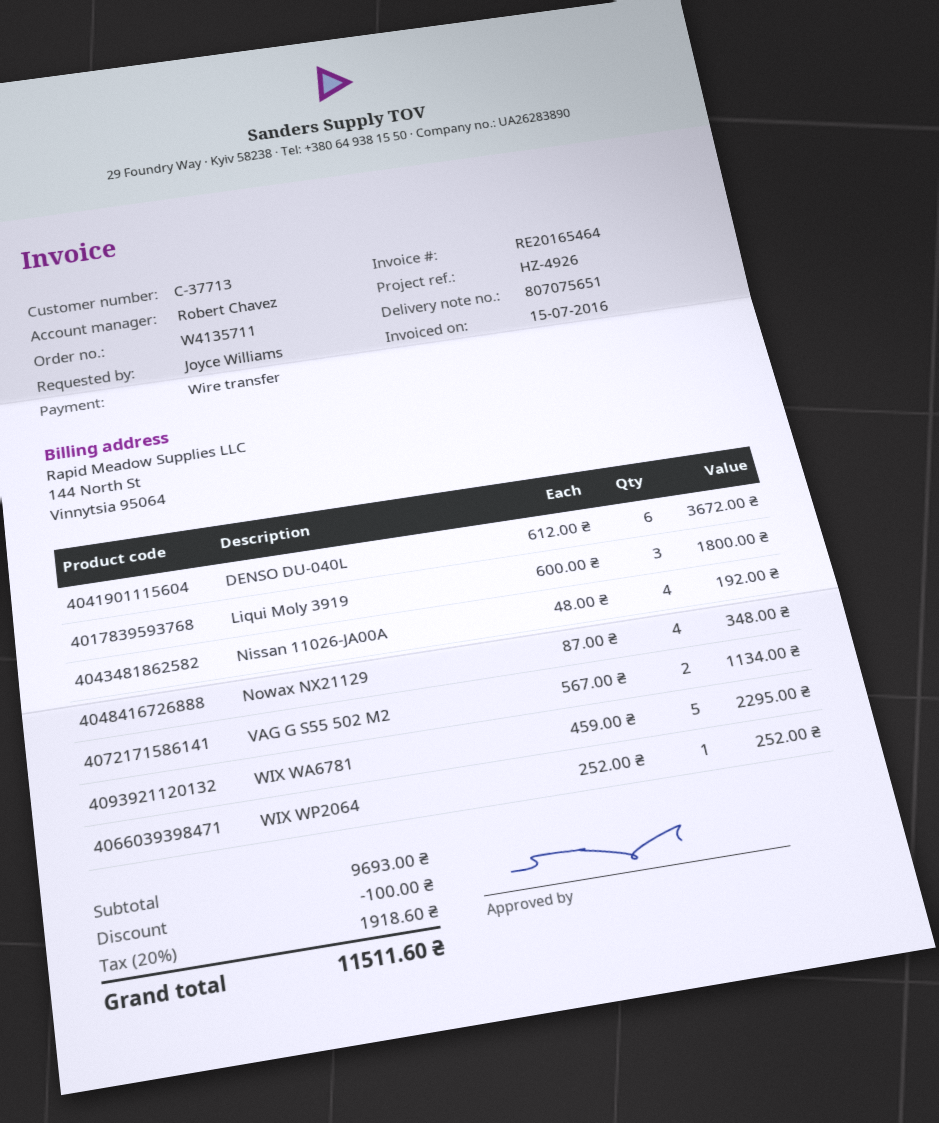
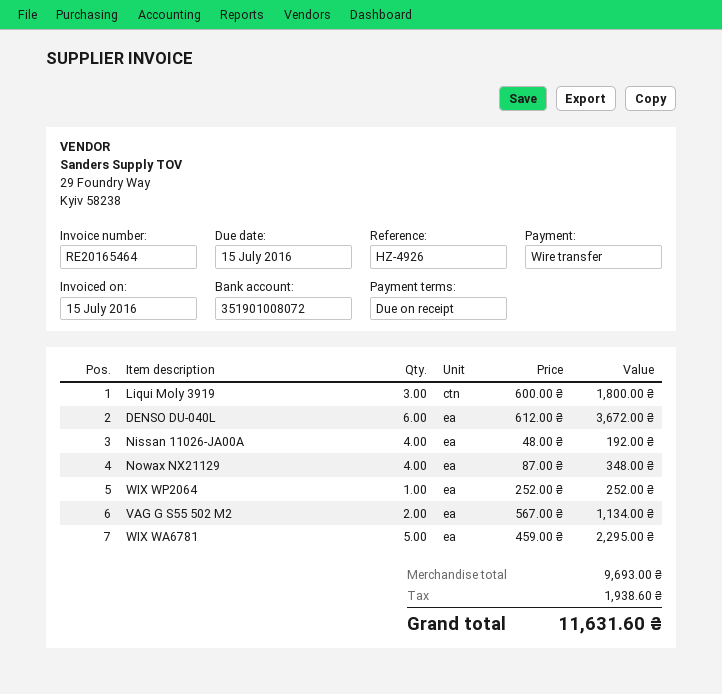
discount: 100.00 -> none
tax: 1918.60 -> 1938.60
total: 11511.60 -> 11631.60

